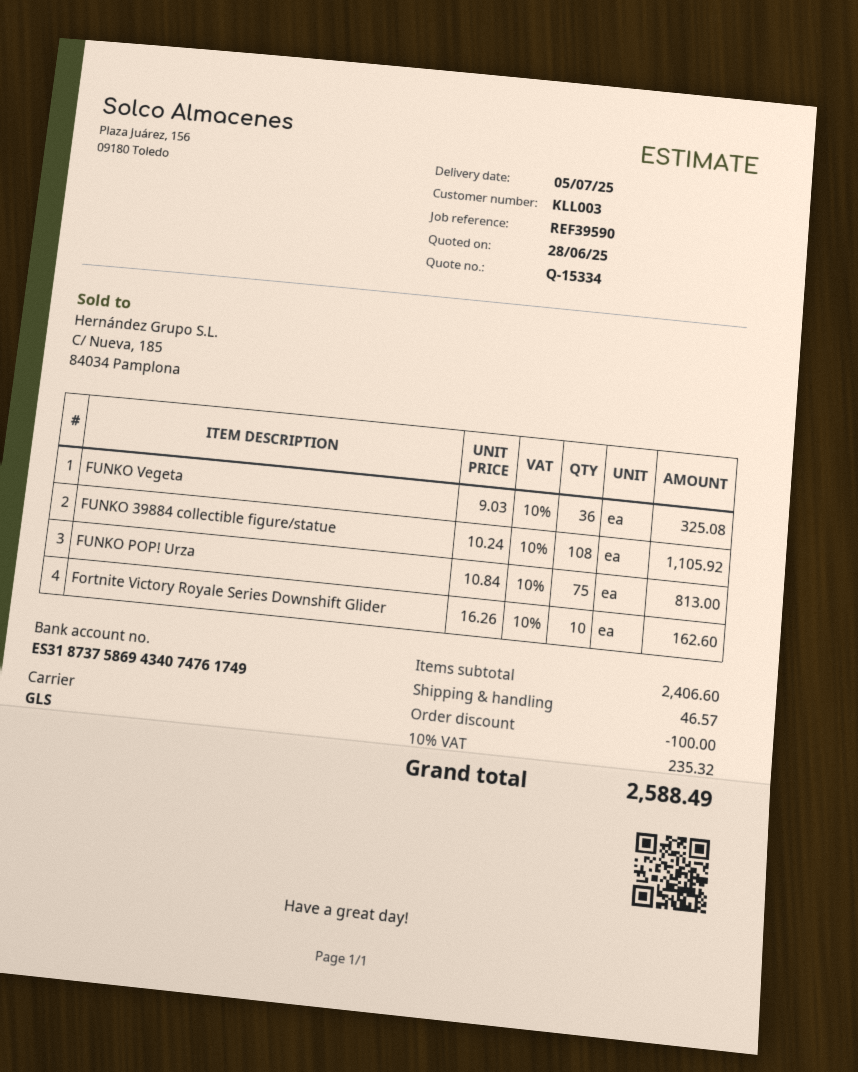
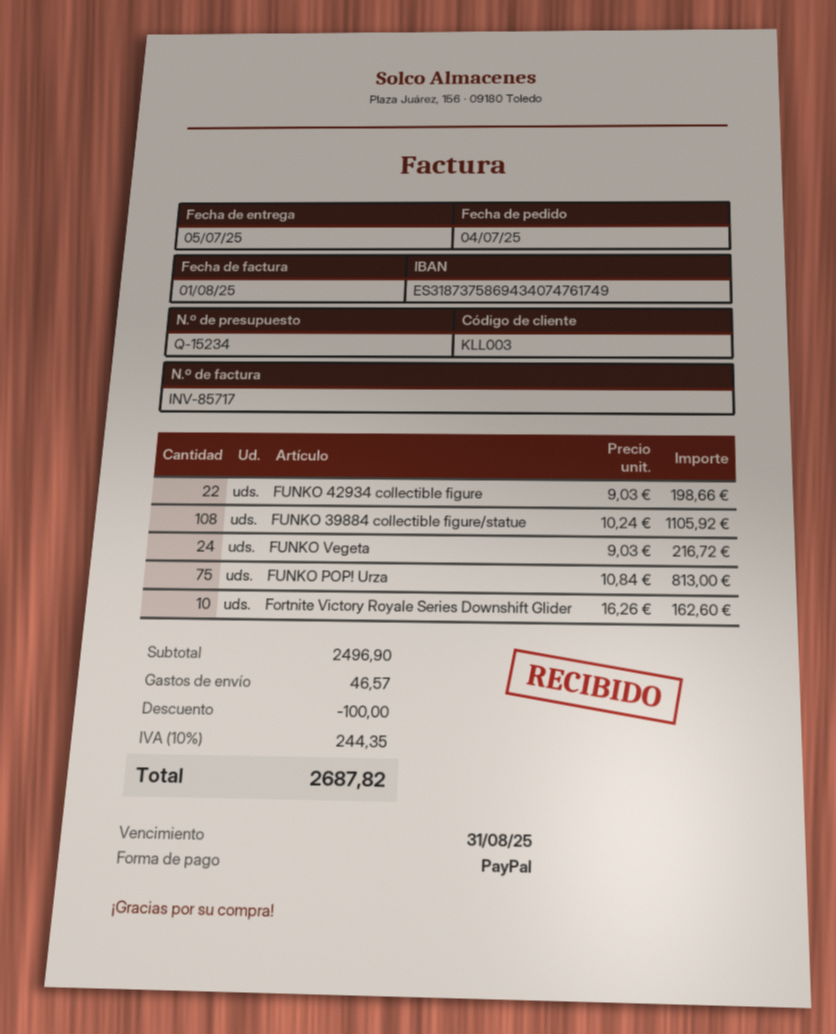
quote number: Q-15334 -> Q-15234
FUNKO Vegeta: 36 x 9.03 = 325.08 -> 24 x 9.03 = 216.72
FUNKO 42934 collectible figure: none -> 22 x 9.03 = 198.66
subtotal: 2406.60 -> 2496.90
tax: 10% = 235.32 -> 10% = 244.35
total: 2588.49 -> 2687.82

